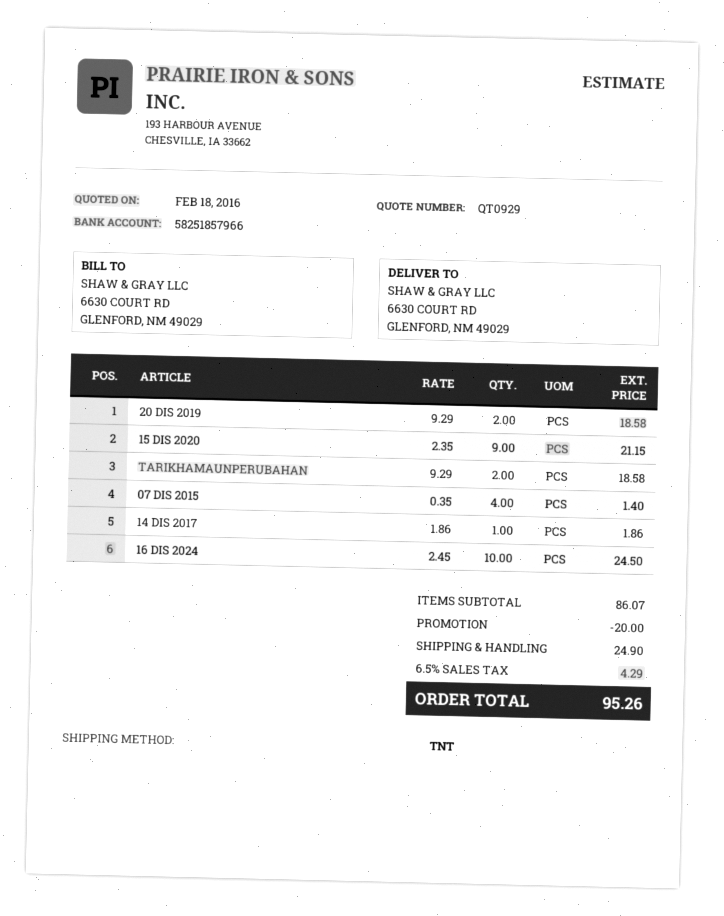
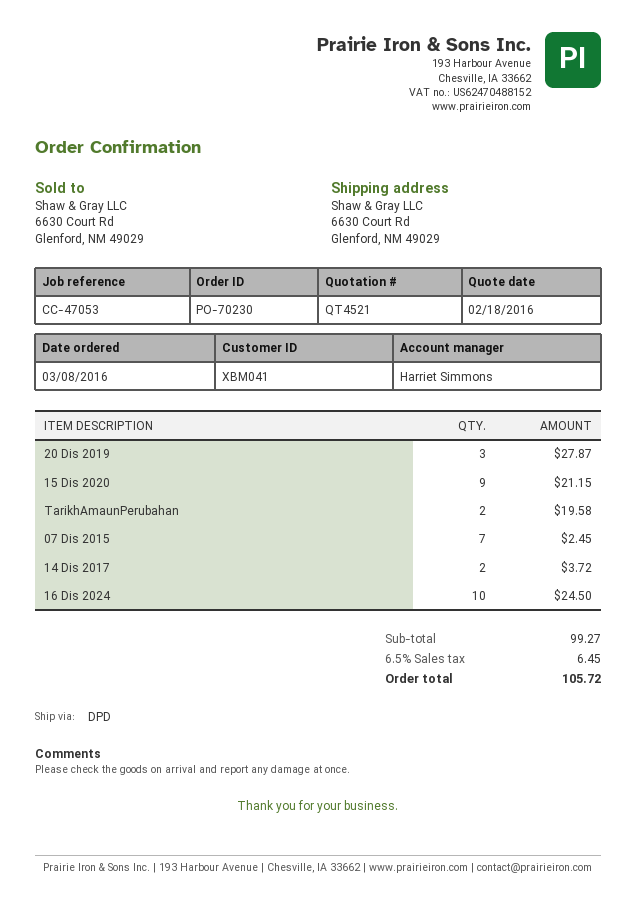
quote number: QT0929 -> QT4521
shipping method: TNT -> DPD
20 DIS 2019: 2 for 18.58 -> 3 for 27.87
TARIKHAMAUNPERUBAHAN: 2 for 18.58 -> 2 for 19.58
07 DIS 2015: 4 for 1.40 -> 7 for 2.45
14 DIS 2017: 1 for 1.86 -> 2 for 3.72
subtotal: 86.07 -> 99.27
discount: 20.00 -> none
shipping: 24.90 -> none
tax: 6.5% = 4.29 -> 6.5% = 6.45
total: 95.26 -> 105.72

